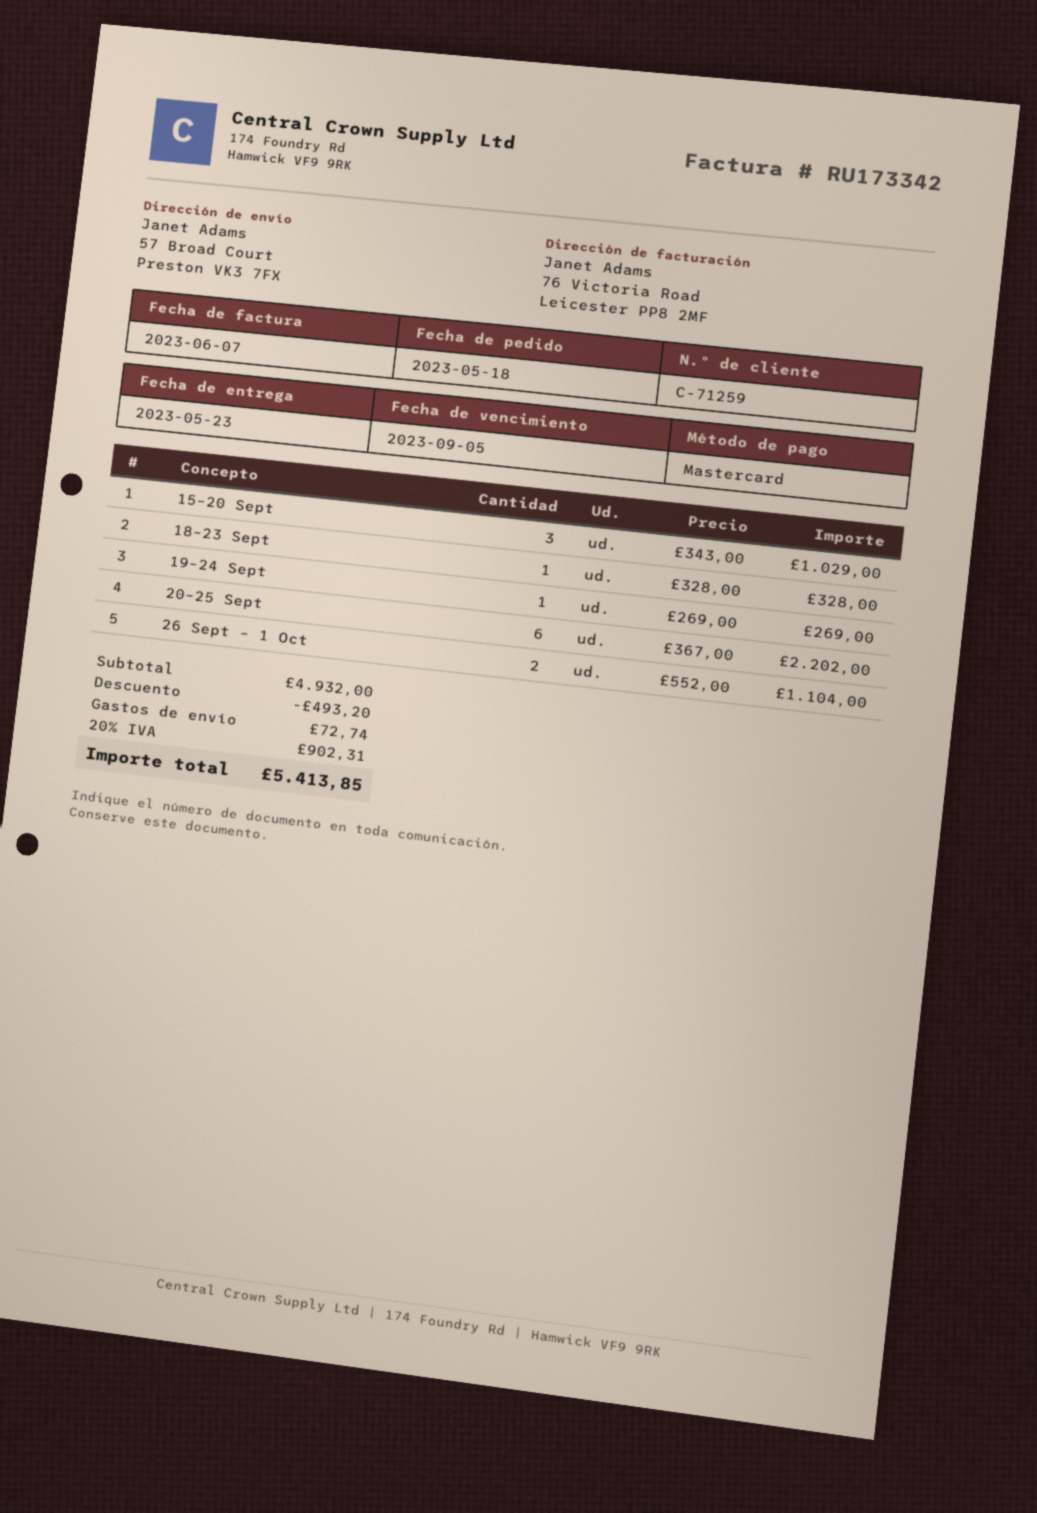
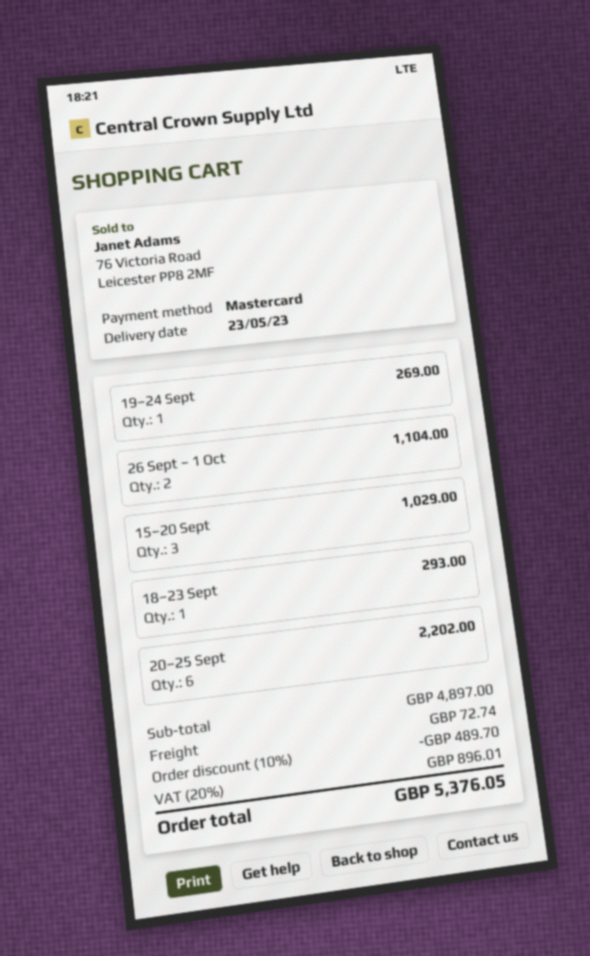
18–23 Sept: 1 for 328.00 -> 1 for 293.00
subtotal: 4932.00 -> 4897.00
discount: 493.20 -> 489.70
tax: 20% = 902.31 -> 20% = 896.01
total: 5413.85 -> 5376.05

